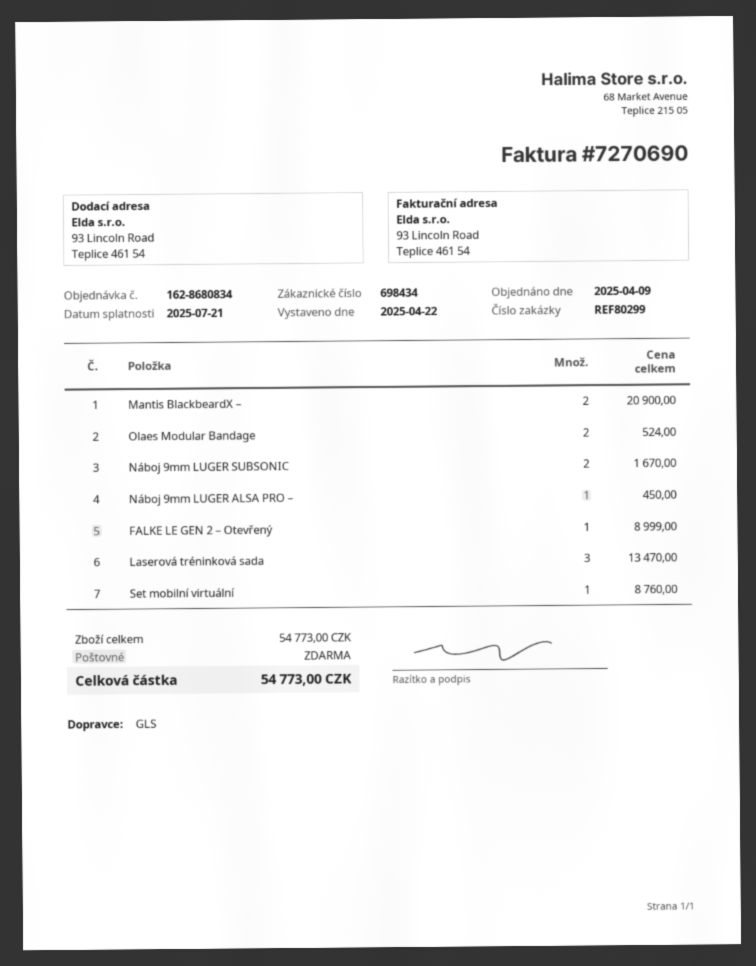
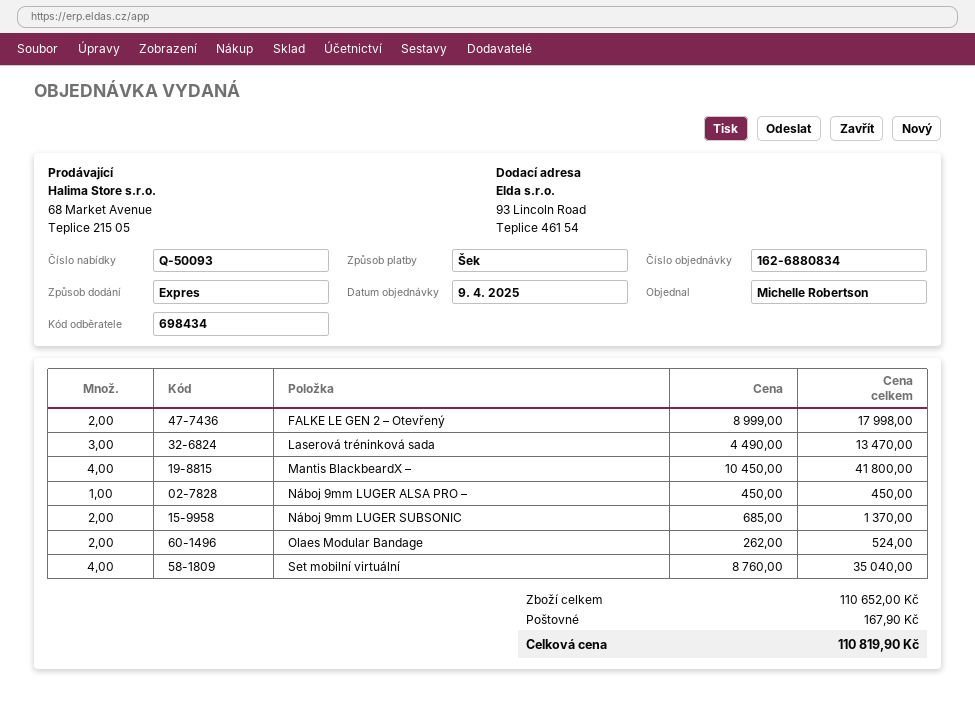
order number: 162-8680834 -> 162-6880834
shipping method: GLS -> express
Mantis BlackbeardX –: 2 for 20900.00 -> 4 for 41800.00
Náboj 9mm LUGER SUBSONIC: 2 for 1670.00 -> 2 for 1370.00
FALKE LE GEN 2 – Otevřený: 1 for 8999.00 -> 2 for 17998.00
Set mobilní virtuální: 1 for 8760.00 -> 4 for 35040.00
subtotal: 54773.00 -> 110652.00
shipping: 0.00 -> 167.90
total: 54773.00 -> 110819.90

